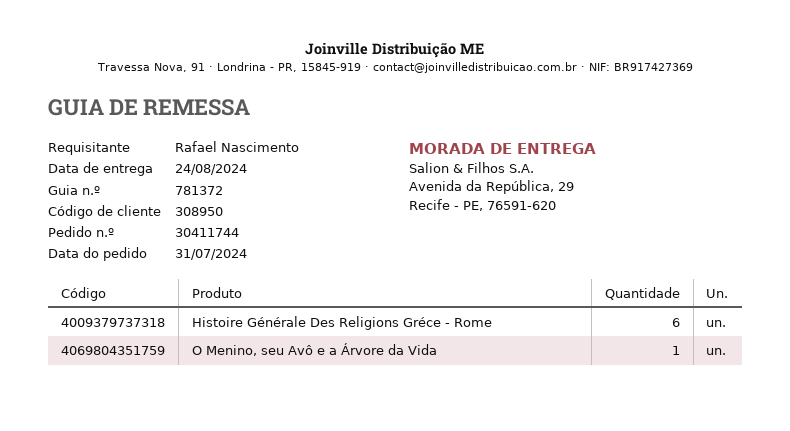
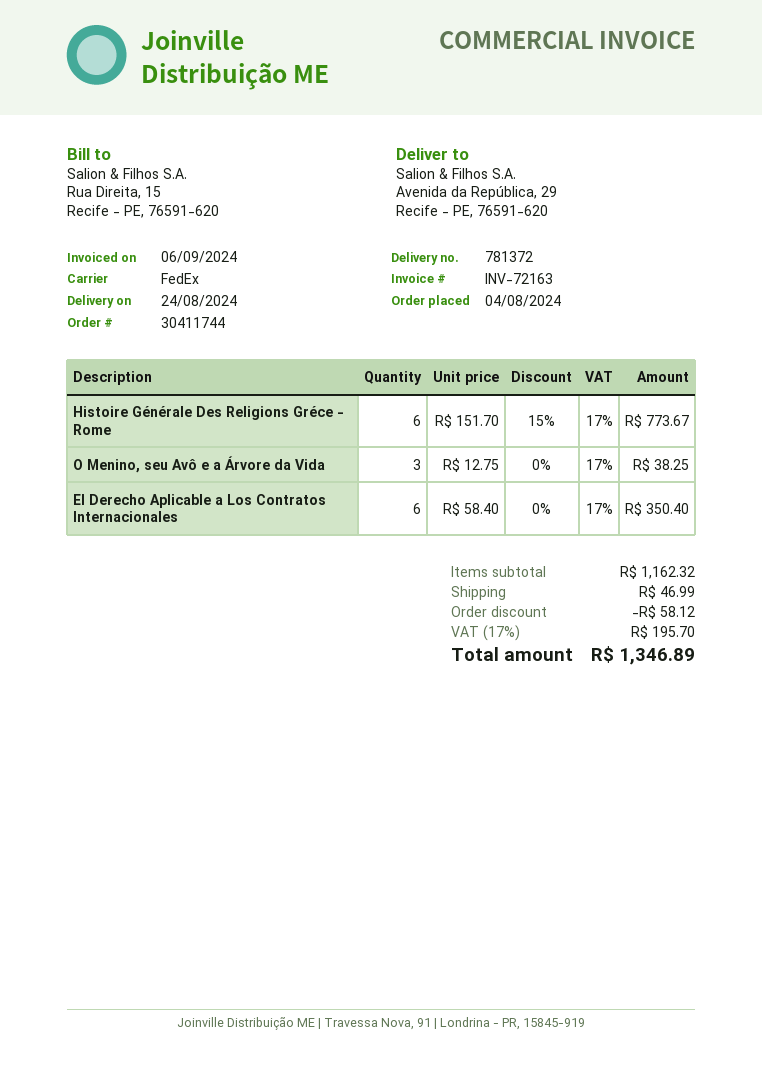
order date: 2024-07-31 -> 2024-08-04
O Menino, seu Avô e a Árvore da Vida: 1 -> 3
El Derecho Aplicable a Los Contratos Internacionales: none -> 6

